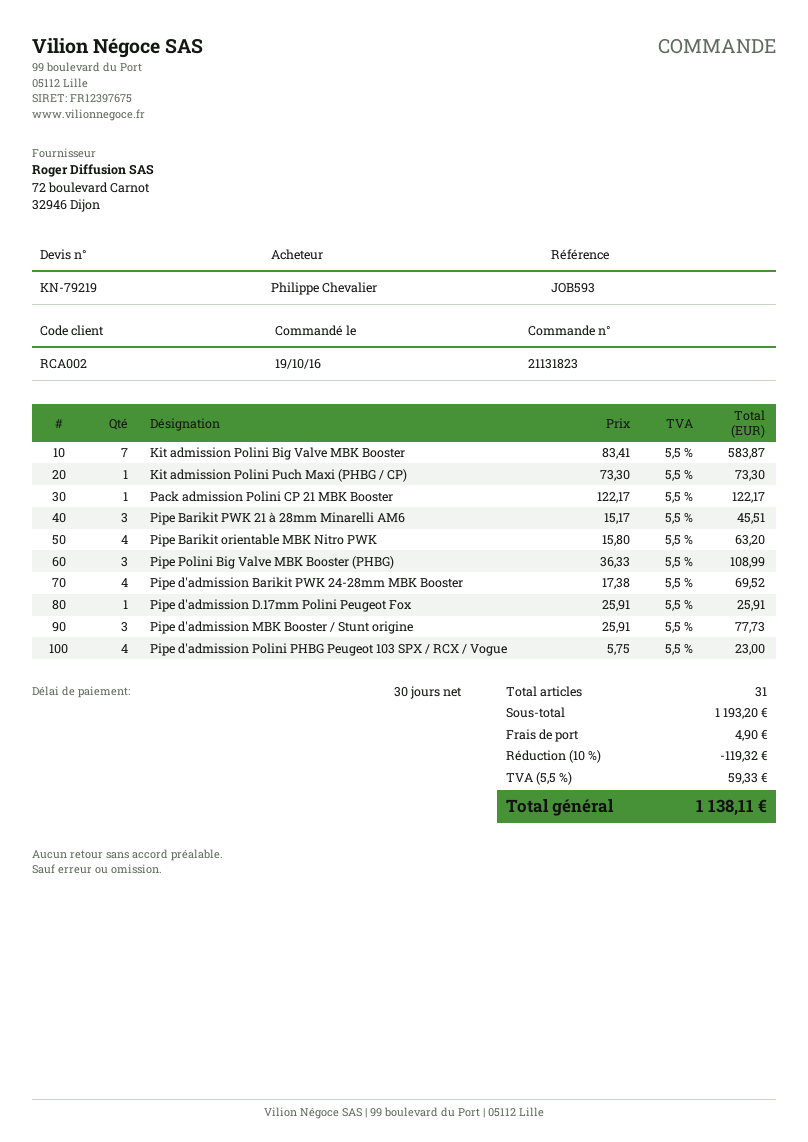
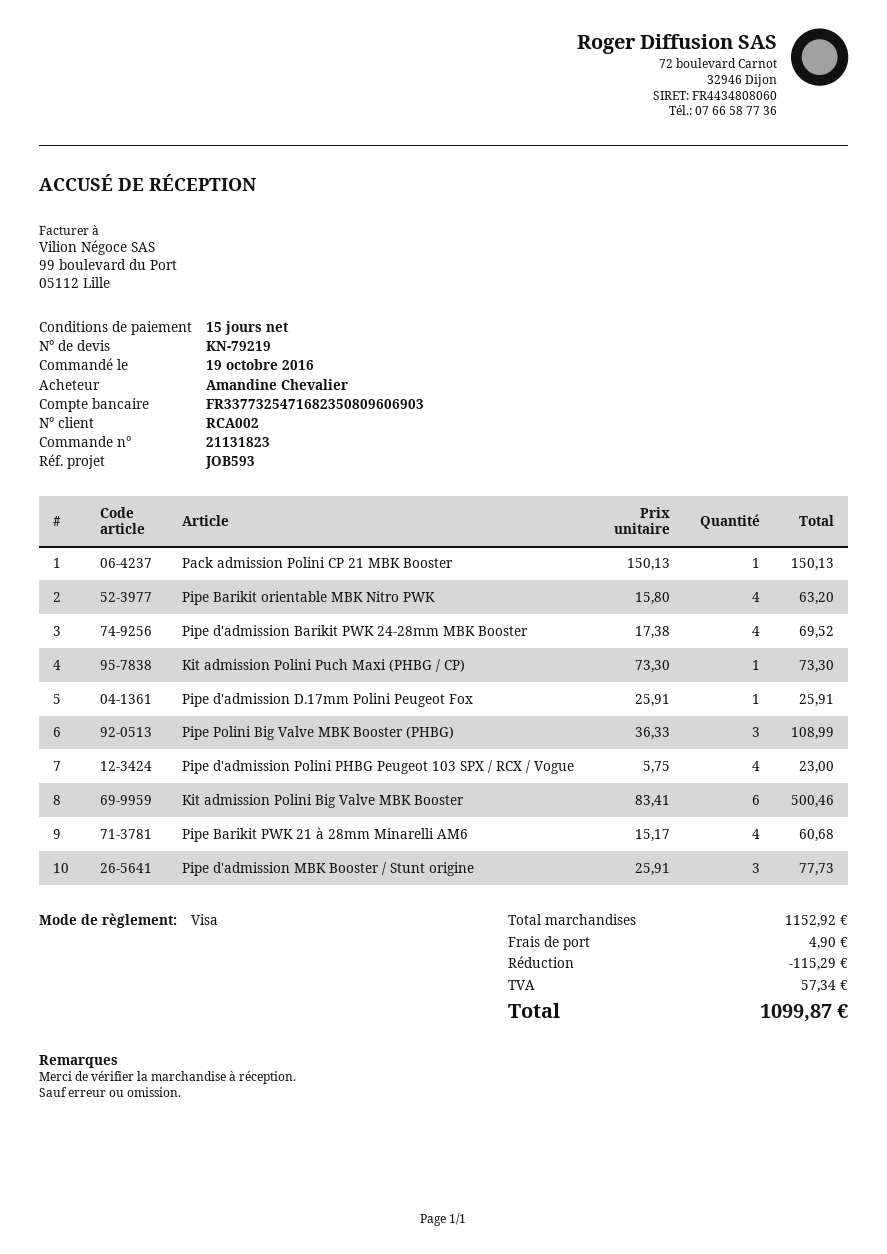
payment terms: 30 days -> 15 days
ordered by: Philippe Chevalier -> Amandine Chevalier
Kit admission Polini Big Valve MBK Booster: 7 x 83.41 = 583.87 -> 6 x 83.41 = 500.46
Pack admission Polini CP 21 MBK Booster: 1 x 122.17 = 122.17 -> 1 x 150.13 = 150.13
Pipe Barikit PWK 21 à 28mm Minarelli AM6: 3 x 15.17 = 45.51 -> 4 x 15.17 = 60.68
subtotal: 1193.20 -> 1152.92
discount: 119.32 -> 115.29
tax: 59.33 -> 57.34
total: 1138.11 -> 1099.87

